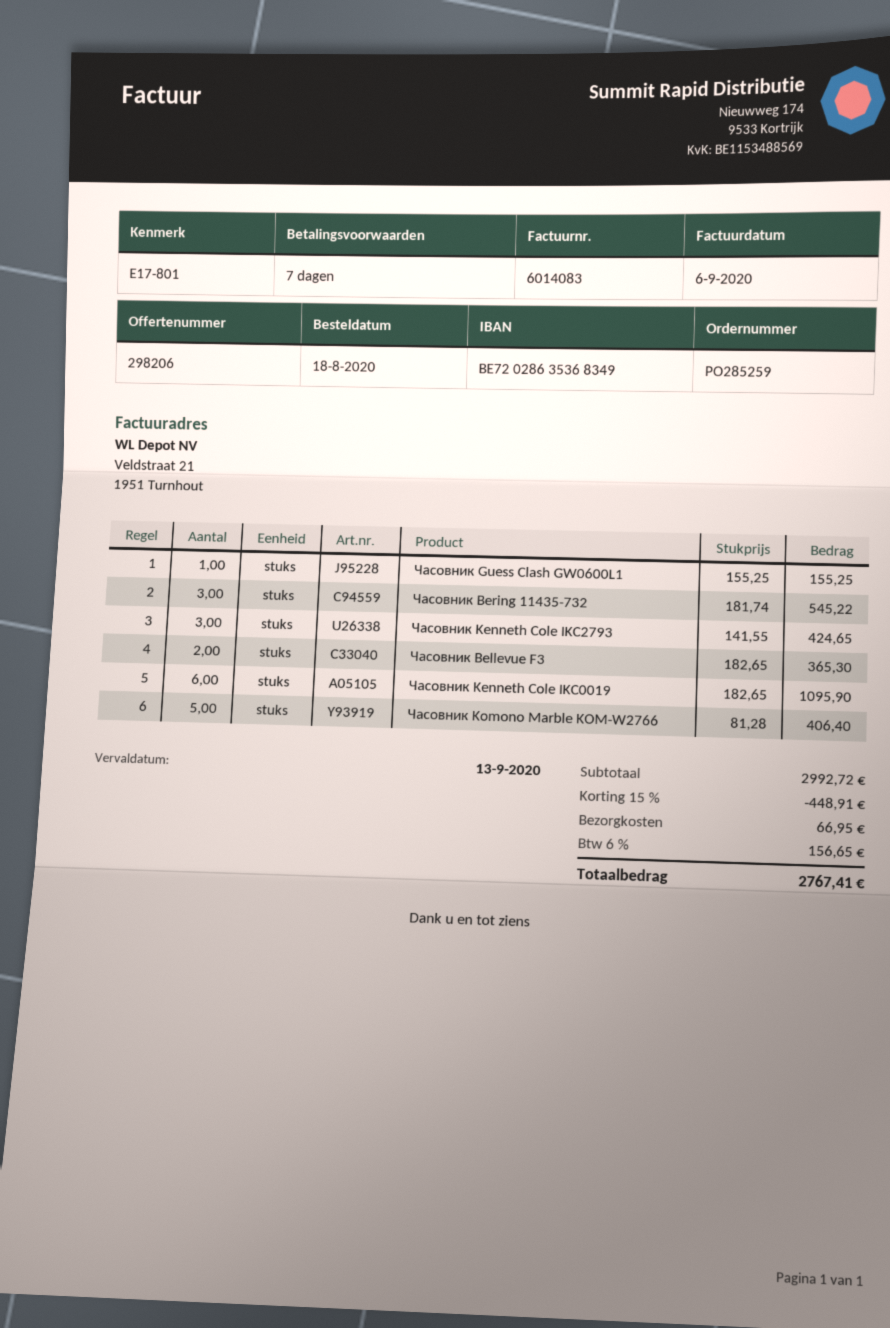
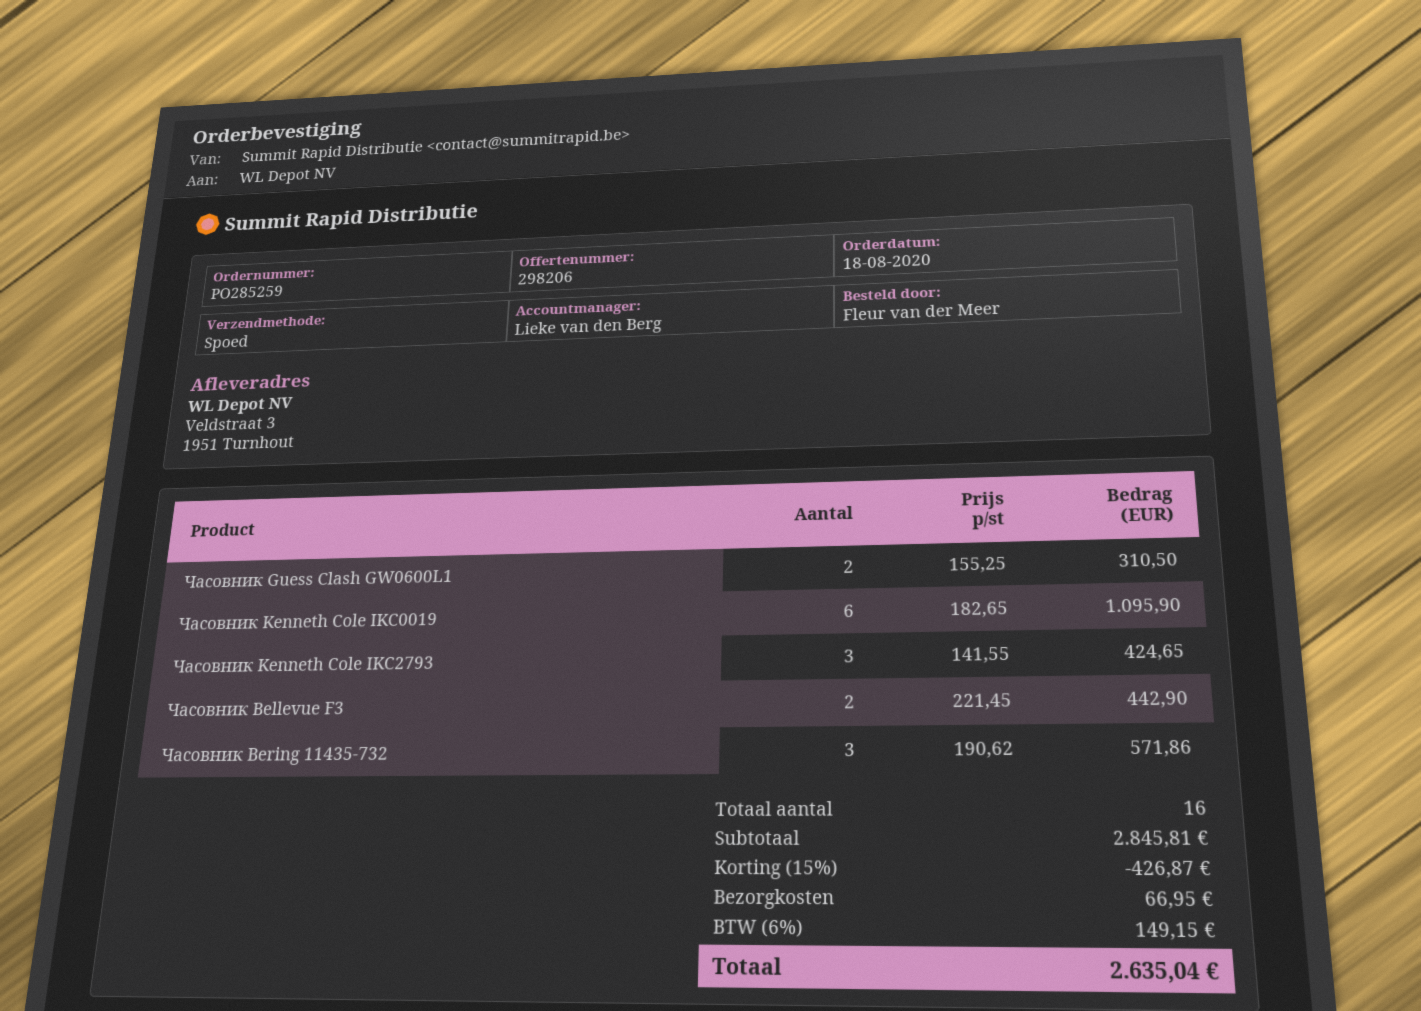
Часовник Guess Clash GW0600L1: 1 x 155.25 = 155.25 -> 2 x 155.25 = 310.50
Часовник Bering 11435-732: 3 x 181.74 = 545.22 -> 3 x 190.62 = 571.86
Часовник Bellevue F3: 2 x 182.65 = 365.30 -> 2 x 221.45 = 442.90
Часовник Komono Marble KOM-W2766: 5 x 81.28 = 406.40 -> none
subtotal: 2992.72 -> 2845.81
discount: 15% = 448.91 -> 15% = 426.87
tax: 6% = 156.65 -> 6% = 149.15
total: 2767.41 -> 2635.04

